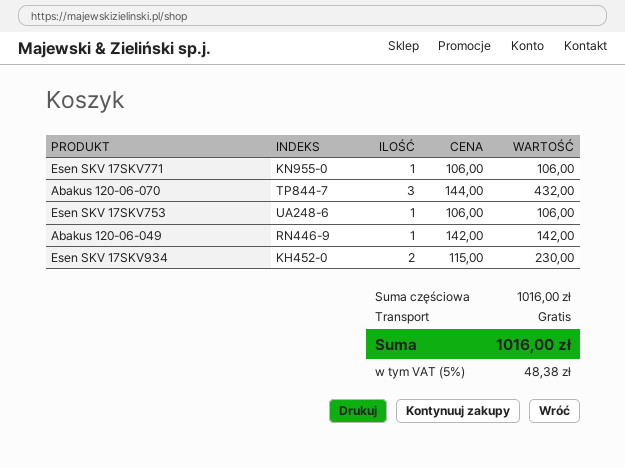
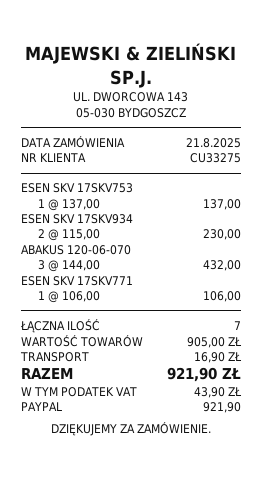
Esen SKV 17SKV753: 1 x 106.00 = 106.00 -> 1 x 137.00 = 137.00
Abakus 120-06-049: 1 x 142.00 = 142.00 -> none
subtotal: 1016.00 -> 905.00
shipping: 0.00 -> 16.90
tax: 48.38 -> 43.90
total: 1016.00 -> 921.90

